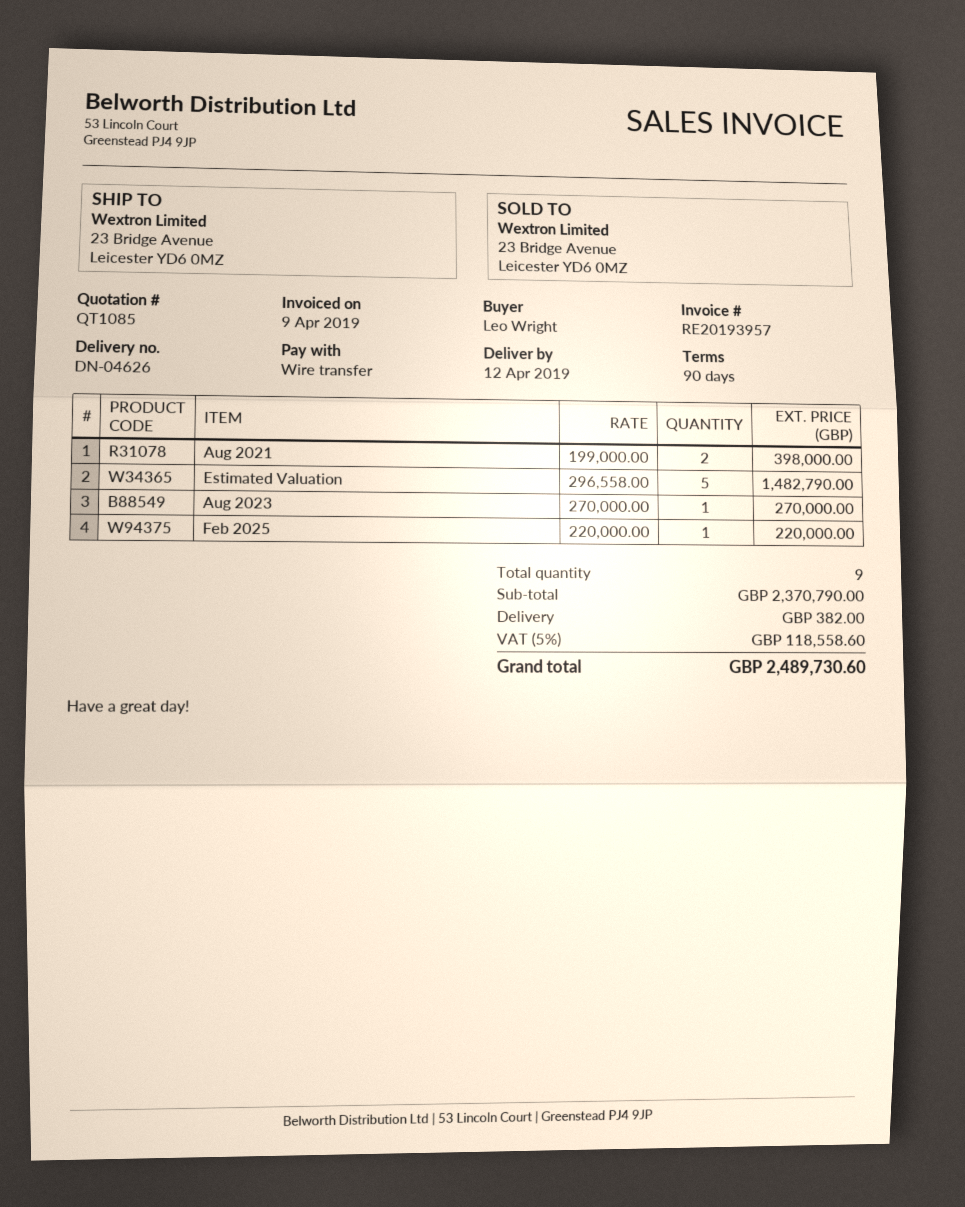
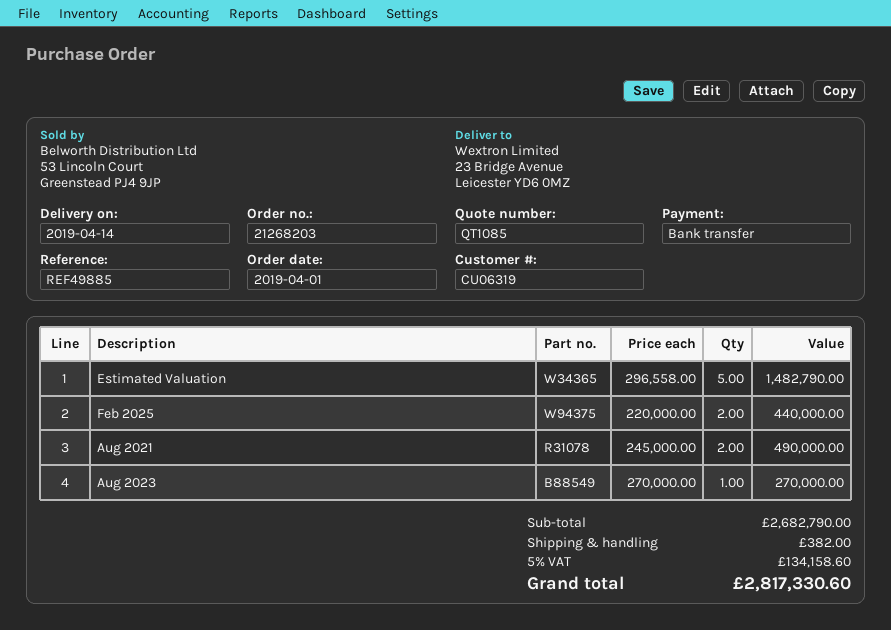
delivery date: 2019-04-12 -> 2019-04-14
Aug 2021: 2 x 199000.00 = 398000.00 -> 2 x 245000.00 = 490000.00
Feb 2025: 1 x 220000.00 = 220000.00 -> 2 x 220000.00 = 440000.00
subtotal: 2370790.00 -> 2682790.00
tax: 5% = 118558.60 -> 5% = 134158.60
total: 2489730.60 -> 2817330.60

